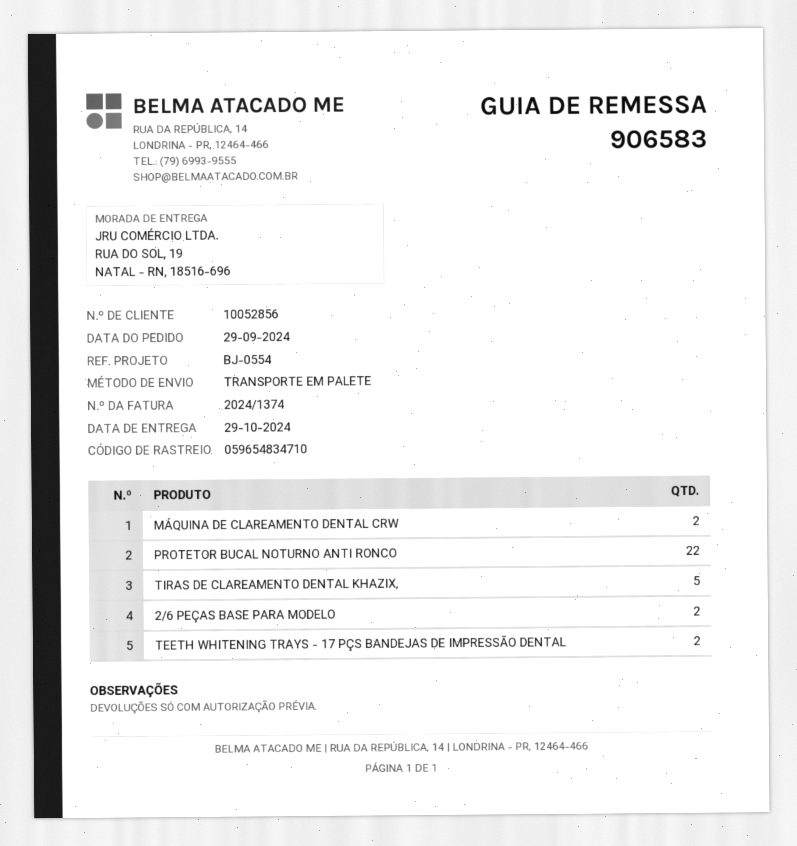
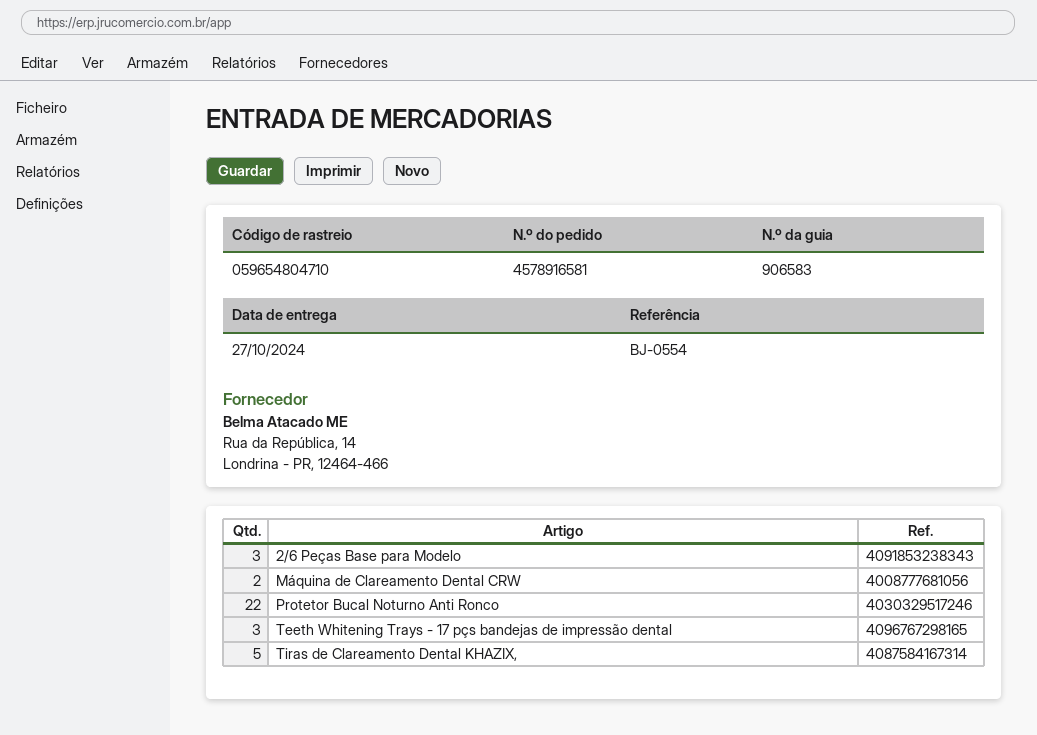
delivery date: 2024-10-29 -> 2024-10-27
tracking number: 059654834710 -> 059654804710
2/6 PEÇAS BASE PARA MODELO: 2 -> 3
TEETH WHITENING TRAYS - 17 PÇS BANDEJAS DE IMPRESSÃO DENTAL: 2 -> 3

